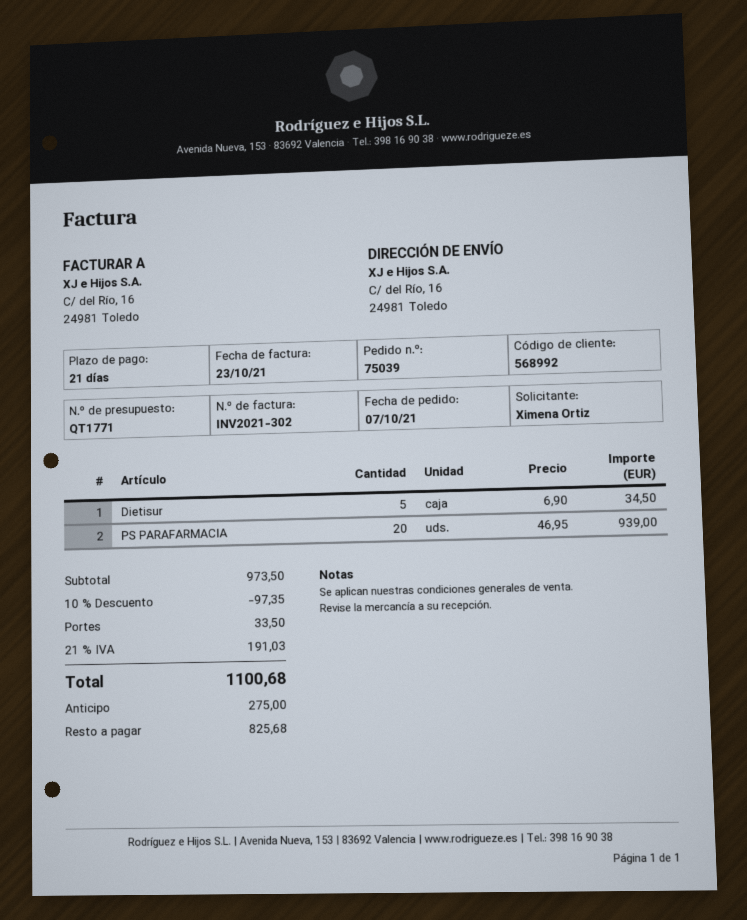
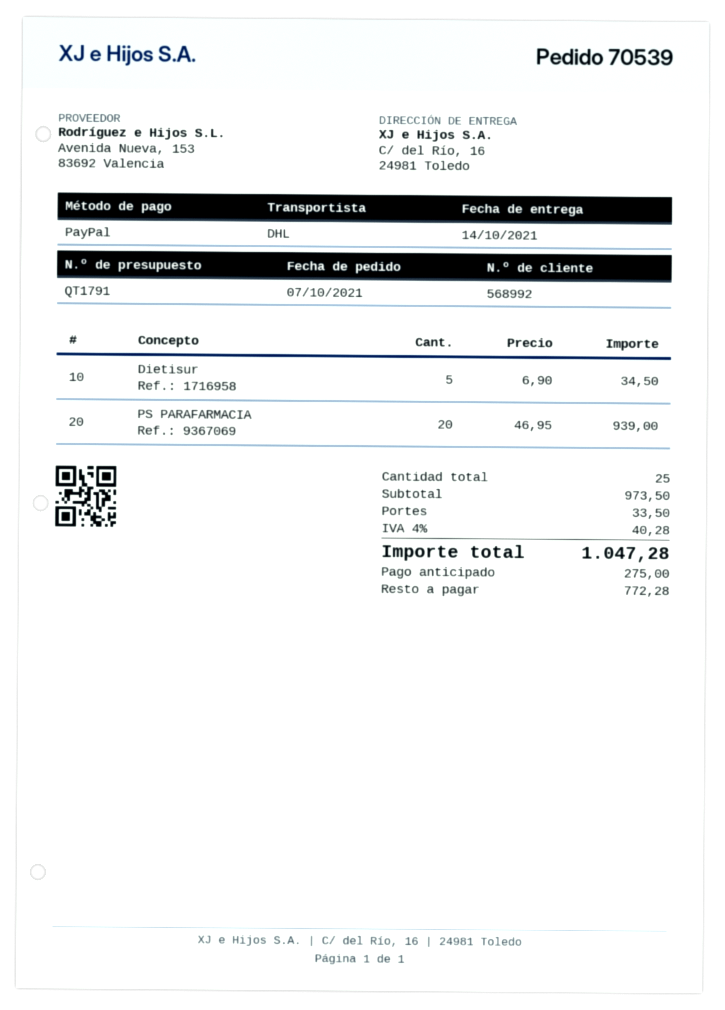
quote number: QT1771 -> QT1791
order number: 75039 -> 70539
discount: 10% = 97.35 -> none
tax: 21% = 191.03 -> 4% = 40.28
total: 1100.68 -> 1047.28
balance: 825.68 -> 772.28

